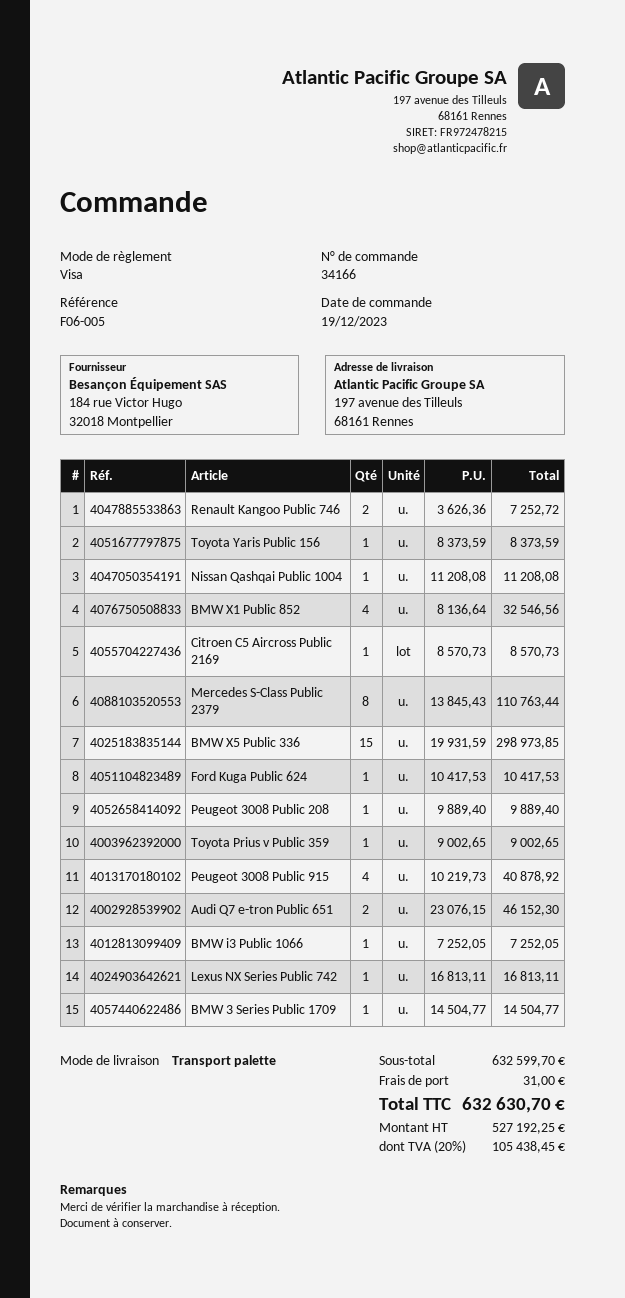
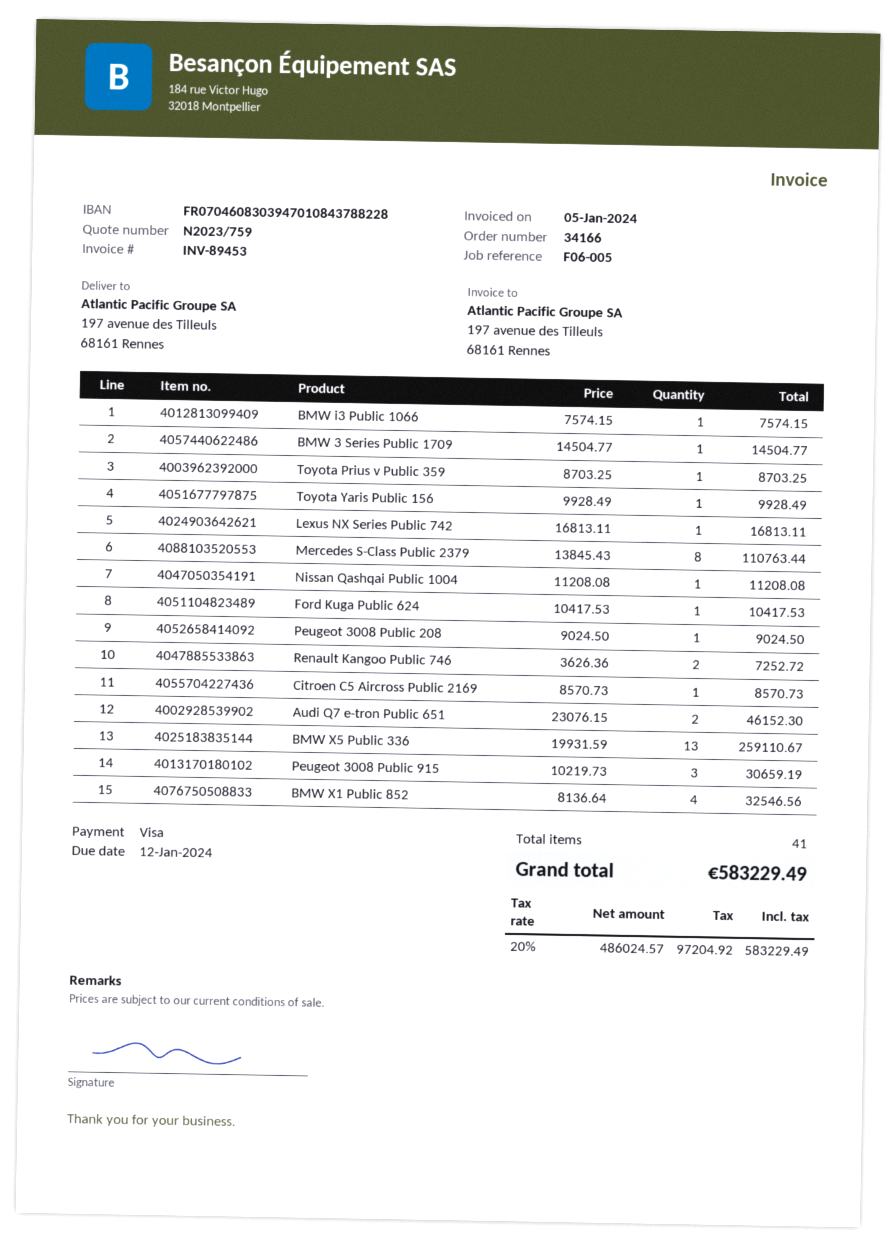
Toyota Yaris Public 156: 1 x 8373.59 = 8373.59 -> 1 x 9928.49 = 9928.49
BMW X5 Public 336: 15 x 19931.59 = 298973.85 -> 13 x 19931.59 = 259110.67
Peugeot 3008 Public 208: 1 x 9889.40 = 9889.40 -> 1 x 9024.50 = 9024.50
Toyota Prius v Public 359: 1 x 9002.65 = 9002.65 -> 1 x 8703.25 = 8703.25
Peugeot 3008 Public 915: 4 x 10219.73 = 40878.92 -> 3 x 10219.73 = 30659.19
BMW i3 Public 1066: 1 x 7252.05 = 7252.05 -> 1 x 7574.15 = 7574.15
shipping: 31.00 -> none
net: 527192.25 -> 486024.57
tax: 20% = 105438.45 -> 20% = 97204.92
total: 632630.70 -> 583229.49

